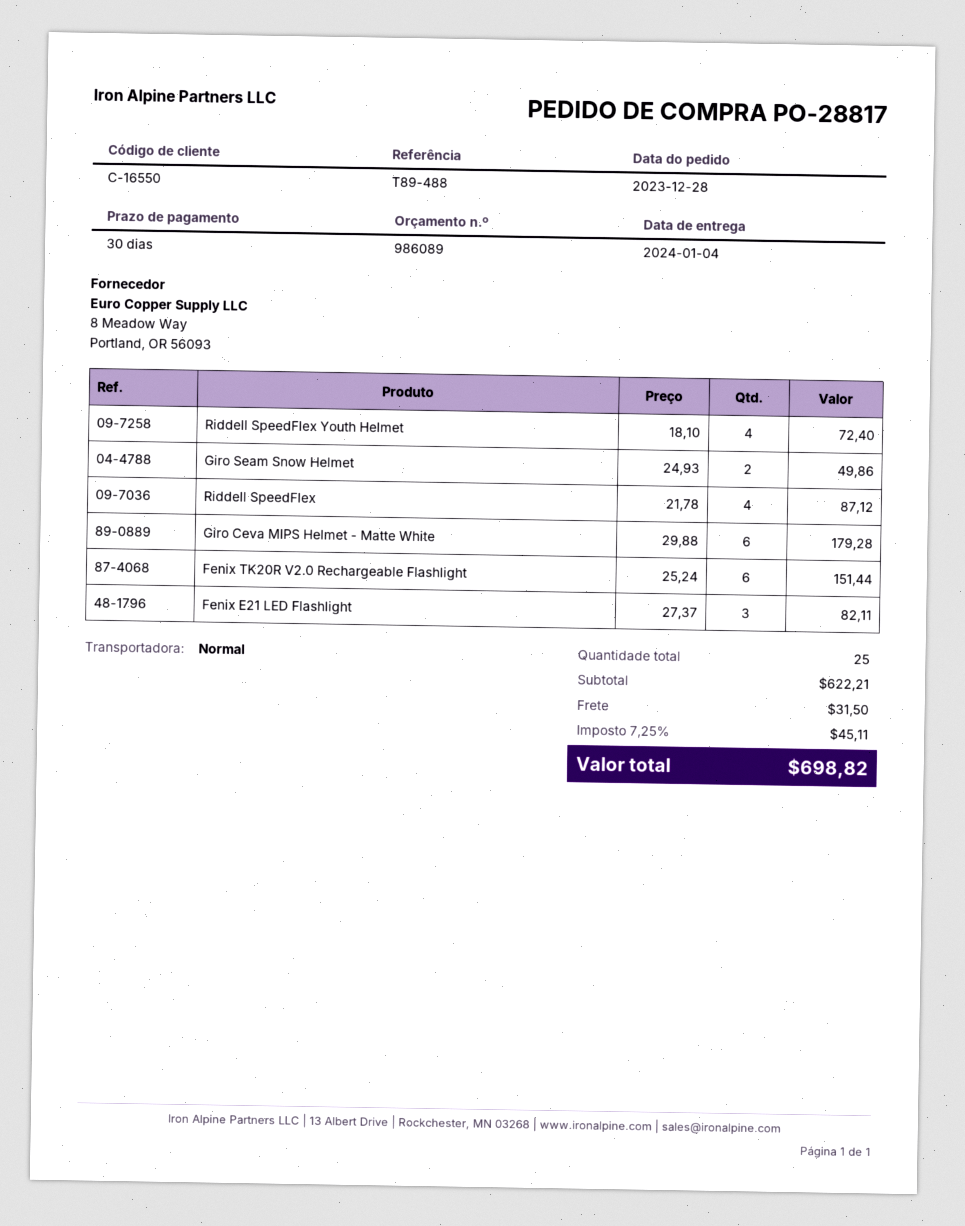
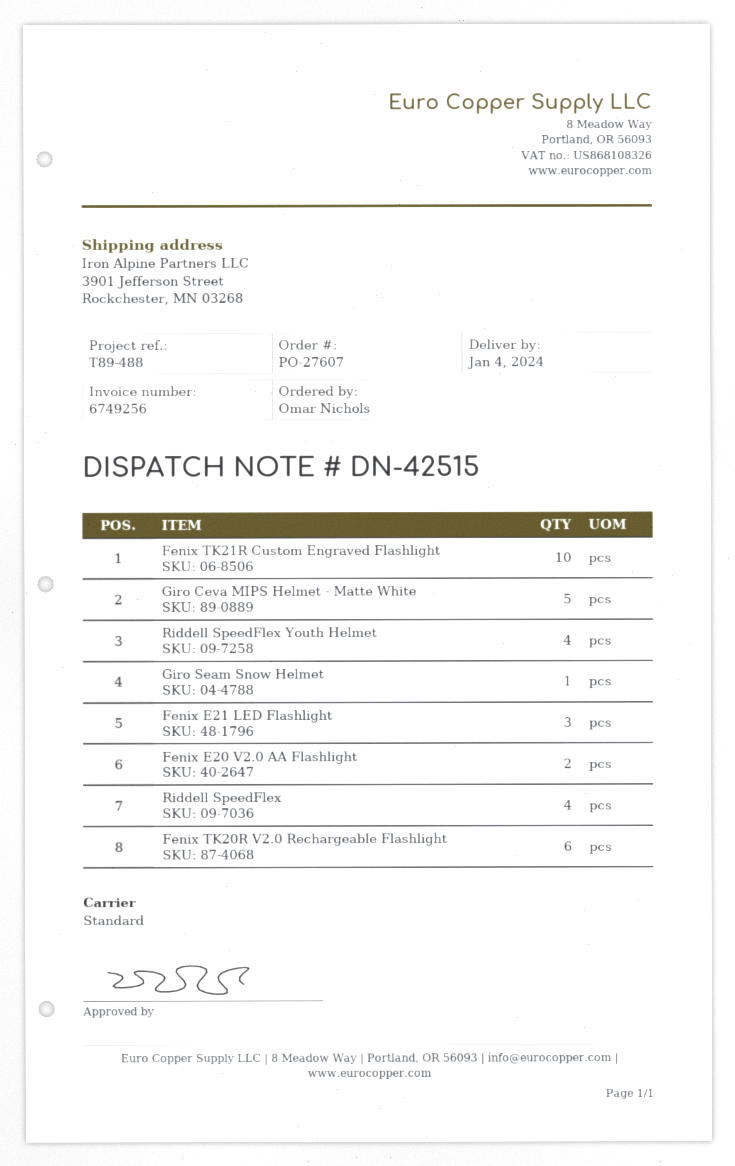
order number: PO-28817 -> PO-27607
Giro Seam Snow Helmet: 2 -> 1
Giro Ceva MIPS Helmet - Matte White: 6 -> 5
Fenix TK21R Custom Engraved Flashlight: none -> 10
Fenix E20 V2.0 AA Flashlight: none -> 2

